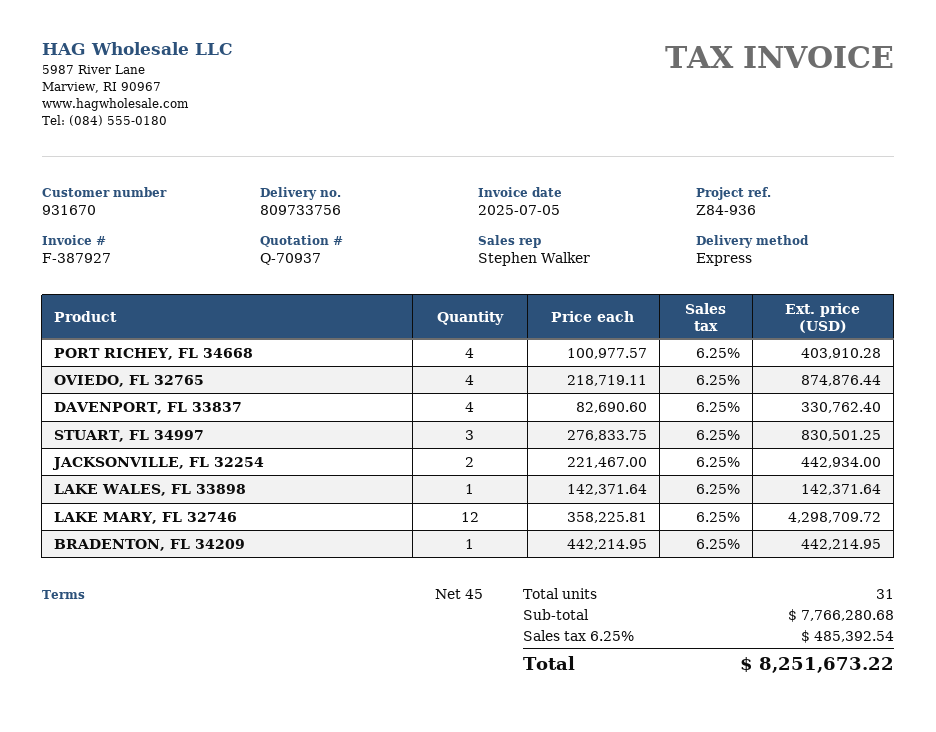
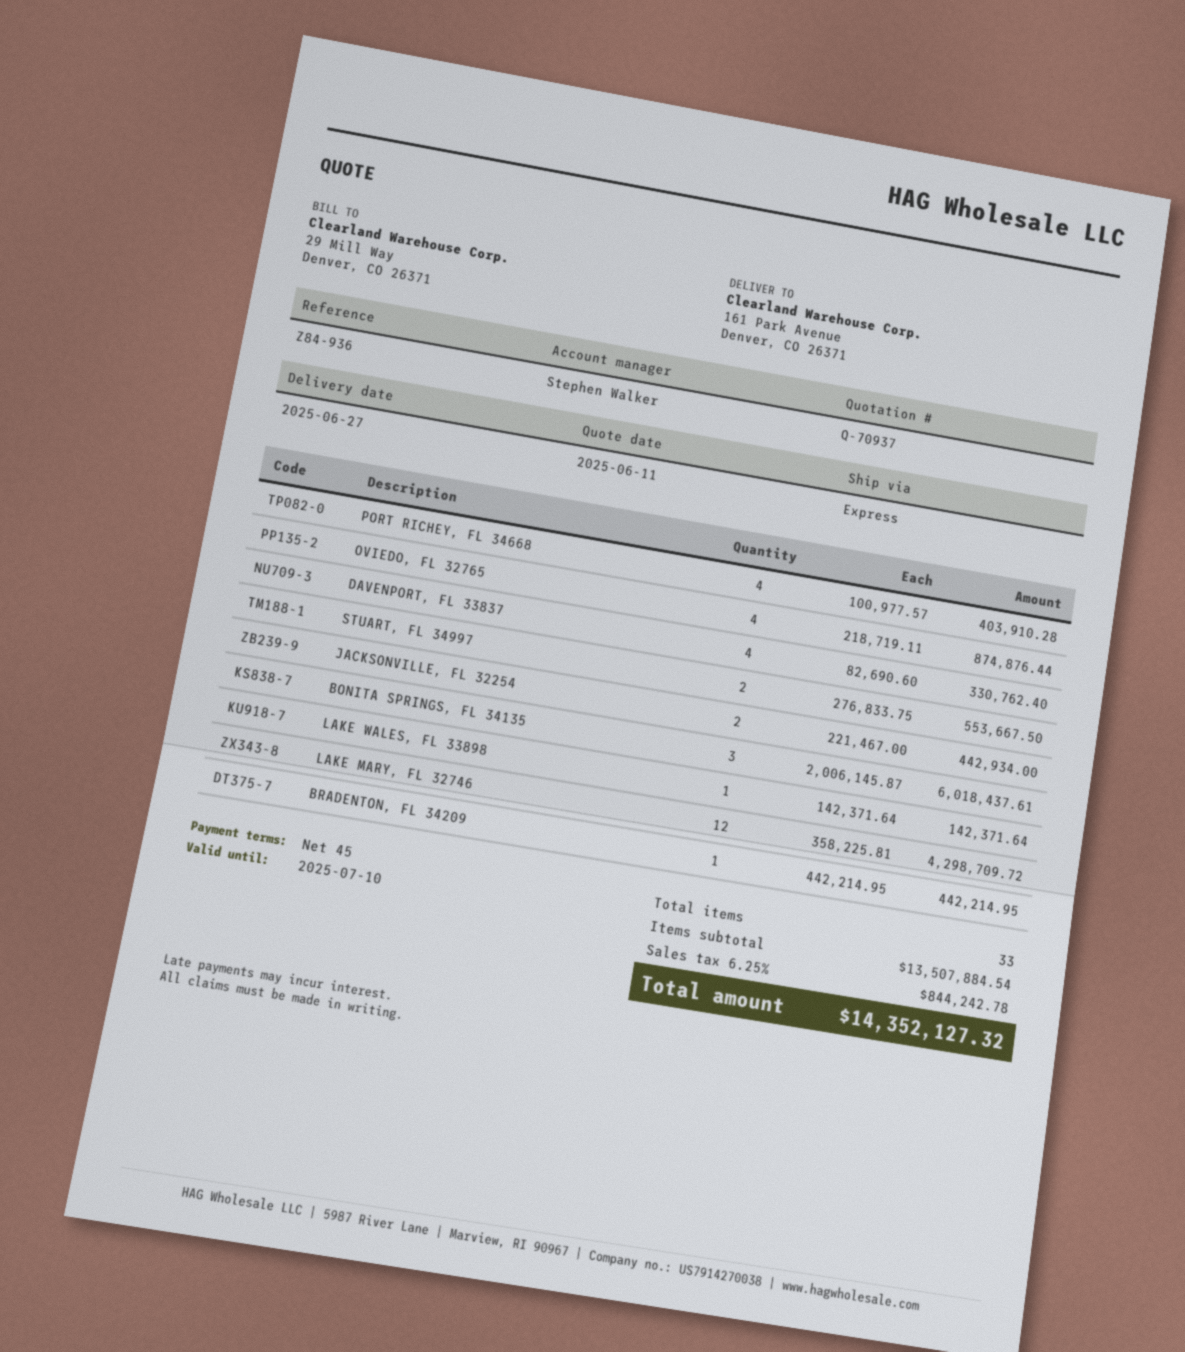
STUART, FL 34997: 3 x 276833.75 = 830501.25 -> 2 x 276833.75 = 553667.50
BONITA SPRINGS, FL 34135: none -> 3 x 2006145.87 = 6018437.61
total quantity: 31 -> 33
subtotal: 7766280.68 -> 13507884.54
tax: 6.25% = 485392.54 -> 6.25% = 844242.78
total: 8251673.22 -> 14352127.32

